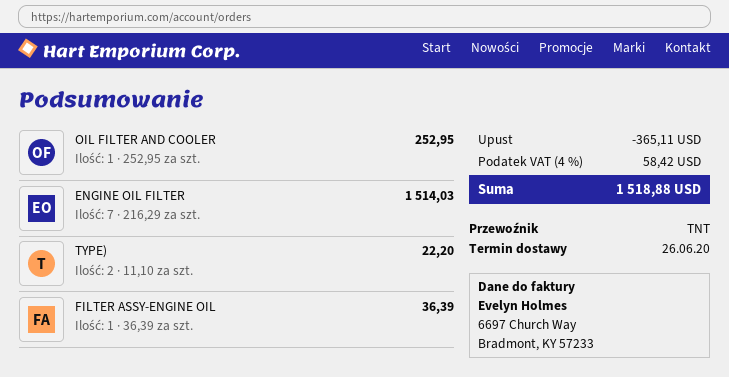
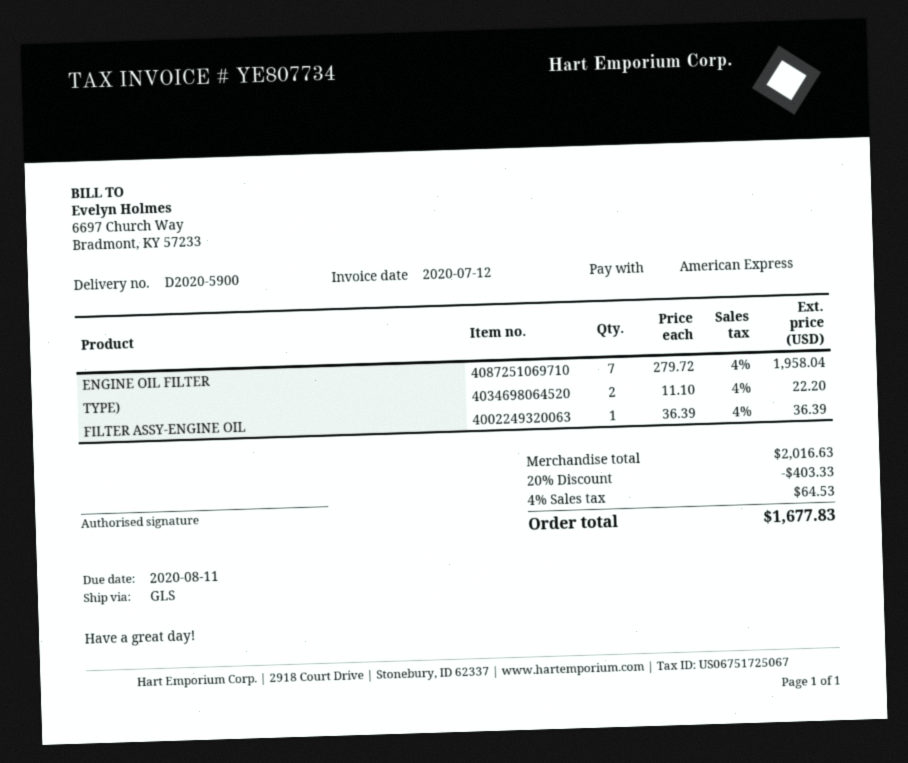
shipping method: TNT -> GLS
OIL FILTER AND COOLER: 1 x 252.95 = 252.95 -> none
ENGINE OIL FILTER: 7 x 216.29 = 1514.03 -> 7 x 279.72 = 1958.04
discount: 365.11 -> 403.33
tax: 4% = 58.42 -> 4% = 64.53
total: 1518.88 -> 1677.83

